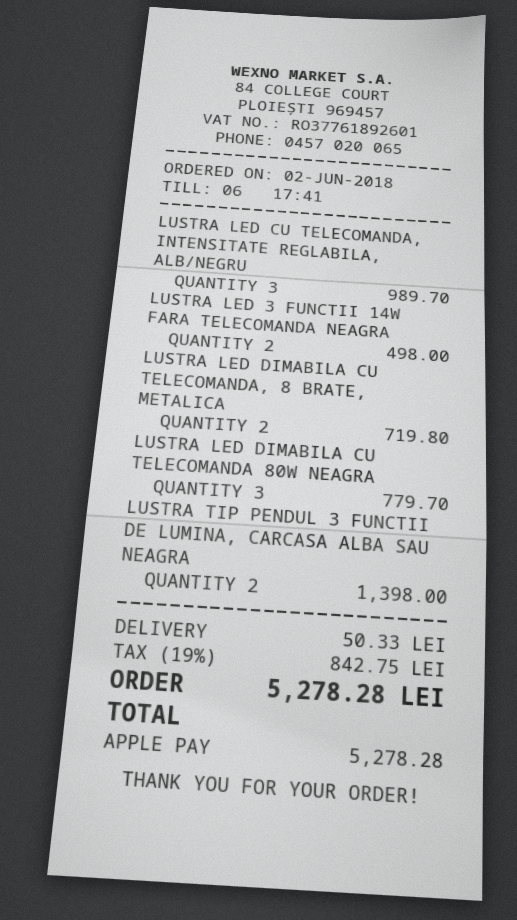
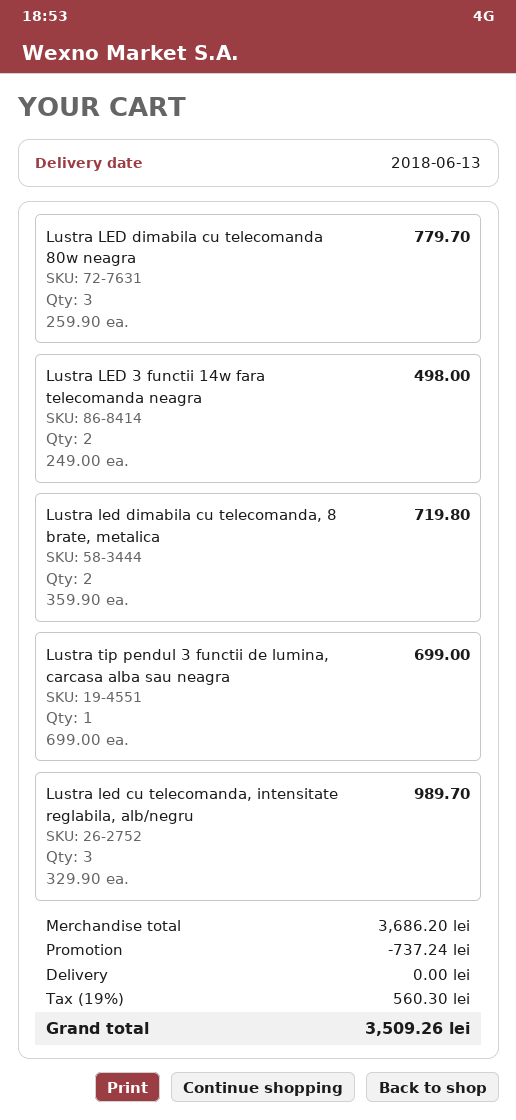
LUSTRA TIP PENDUL 3 FUNCTII DE LUMINA, CARCASA ALBA SAU NEAGRA: 2 for 1398.00 -> 1 for 699.00
discount: none -> 737.24
shipping: 50.33 -> 0.00
tax: 19% = 842.75 -> 19% = 560.30
total: 5278.28 -> 3509.26

